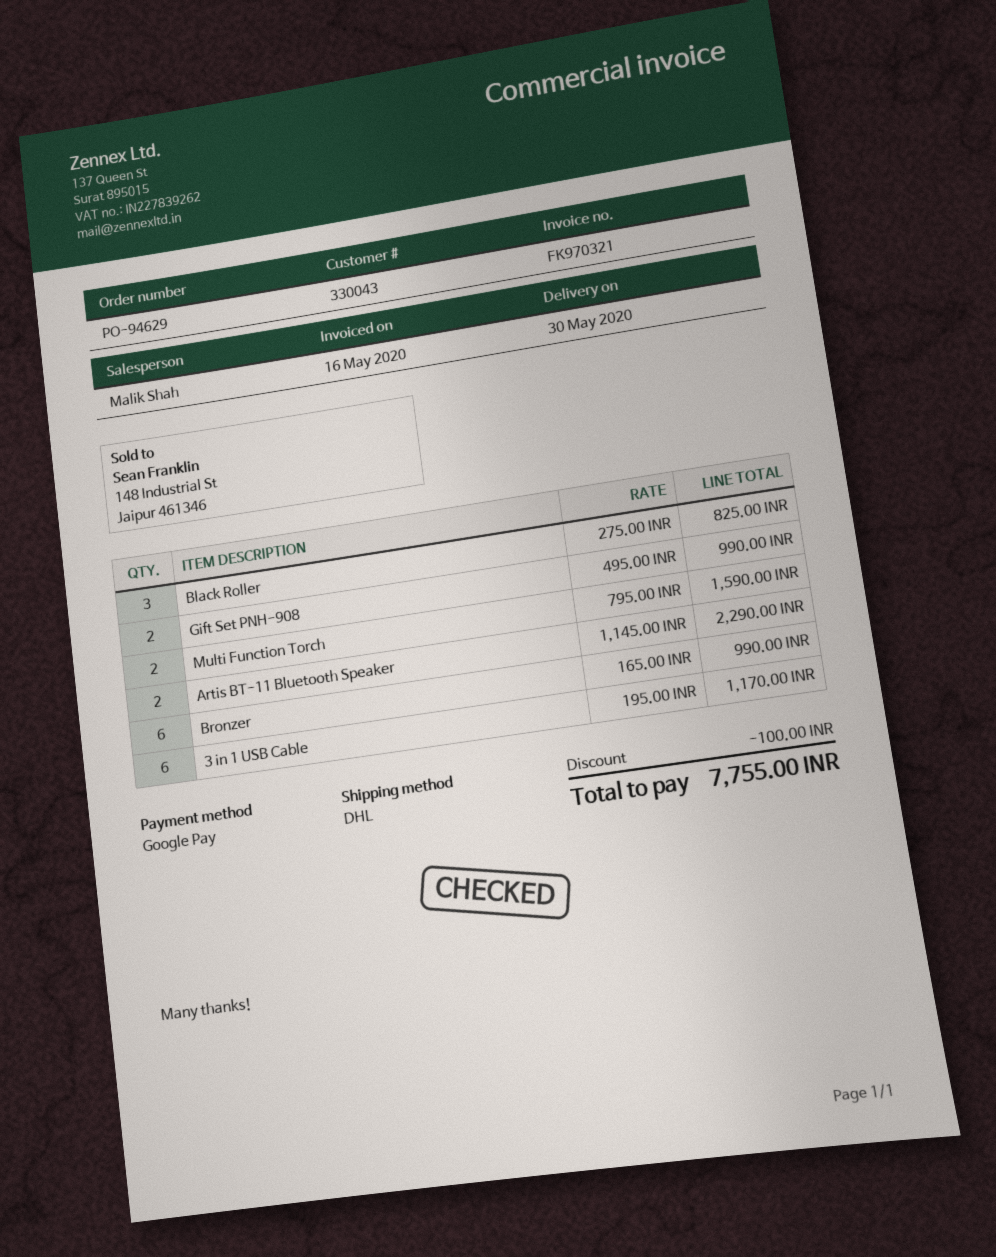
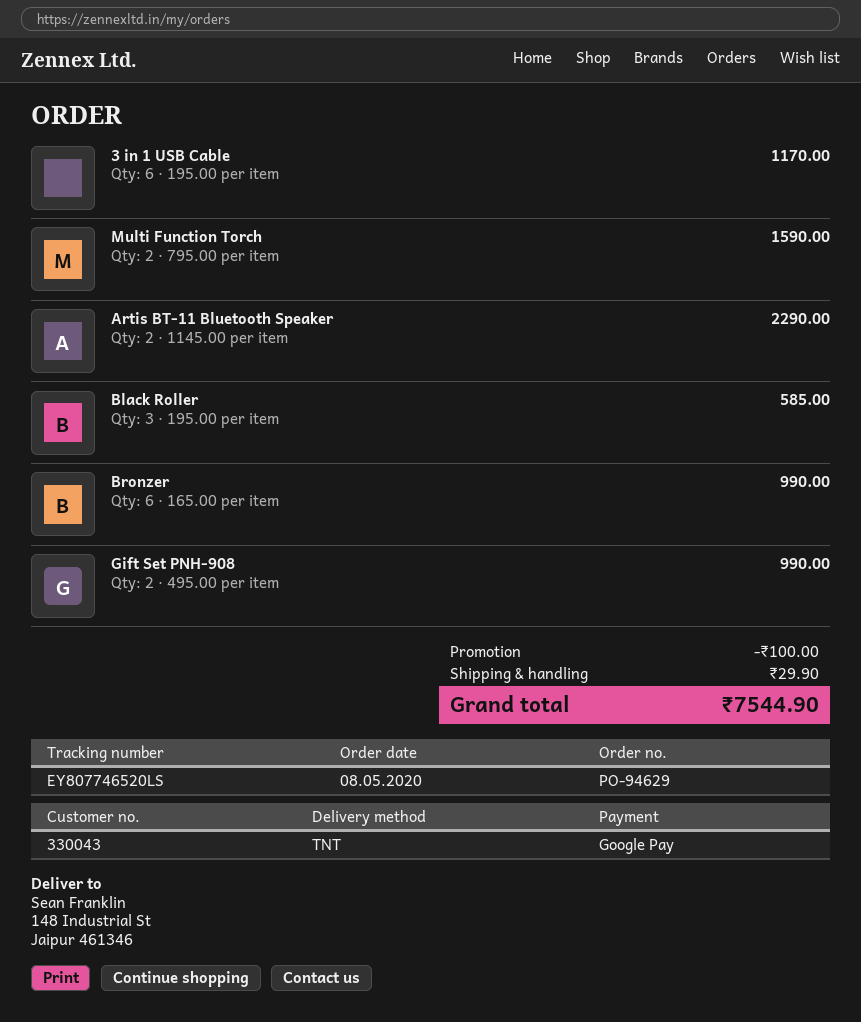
shipping method: DHL -> TNT
Black Roller: 3 x 275.00 = 825.00 -> 3 x 195.00 = 585.00
shipping: none -> 29.90
total: 7755.00 -> 7544.90

